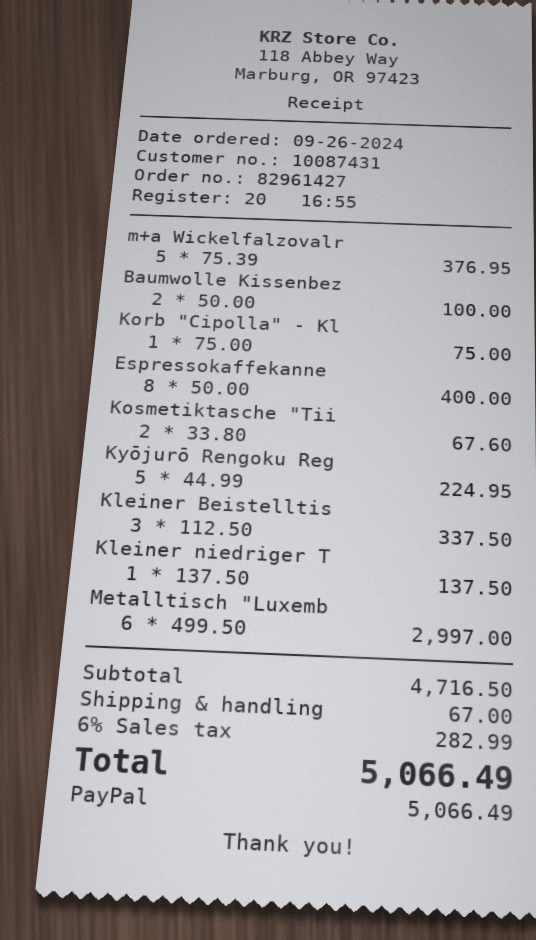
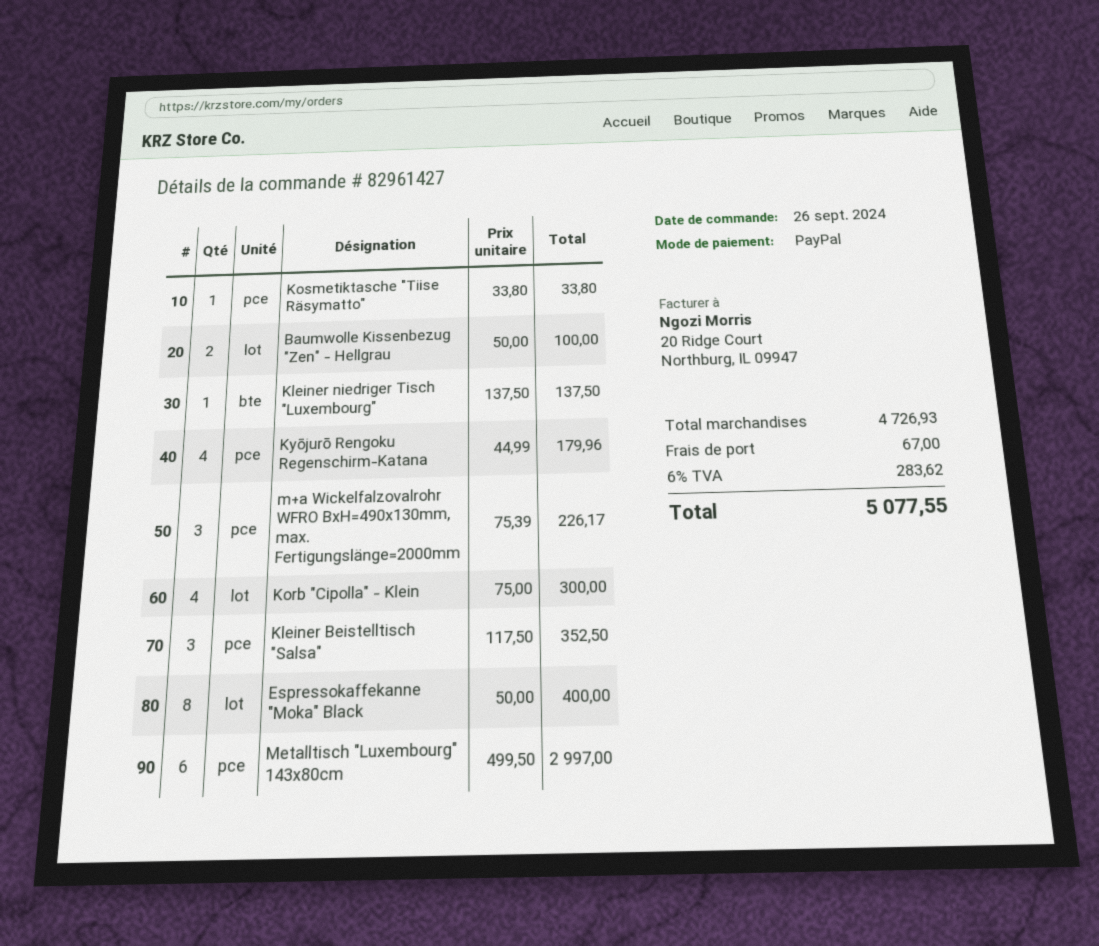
m+a Wickelfalzovalr: 5 x 75.39 = 376.95 -> 3 x 75.39 = 226.17
Korb "Cipolla" - Kl: 1 x 75.00 = 75.00 -> 4 x 75.00 = 300.00
Kosmetiktasche "Tii: 2 x 33.80 = 67.60 -> 1 x 33.80 = 33.80
Kyōjurō Rengoku Reg: 5 x 44.99 = 224.95 -> 4 x 44.99 = 179.96
Kleiner Beistelltis: 3 x 112.50 = 337.50 -> 3 x 117.50 = 352.50
subtotal: 4716.50 -> 4726.93
tax: 6% = 282.99 -> 6% = 283.62
total: 5066.49 -> 5077.55

